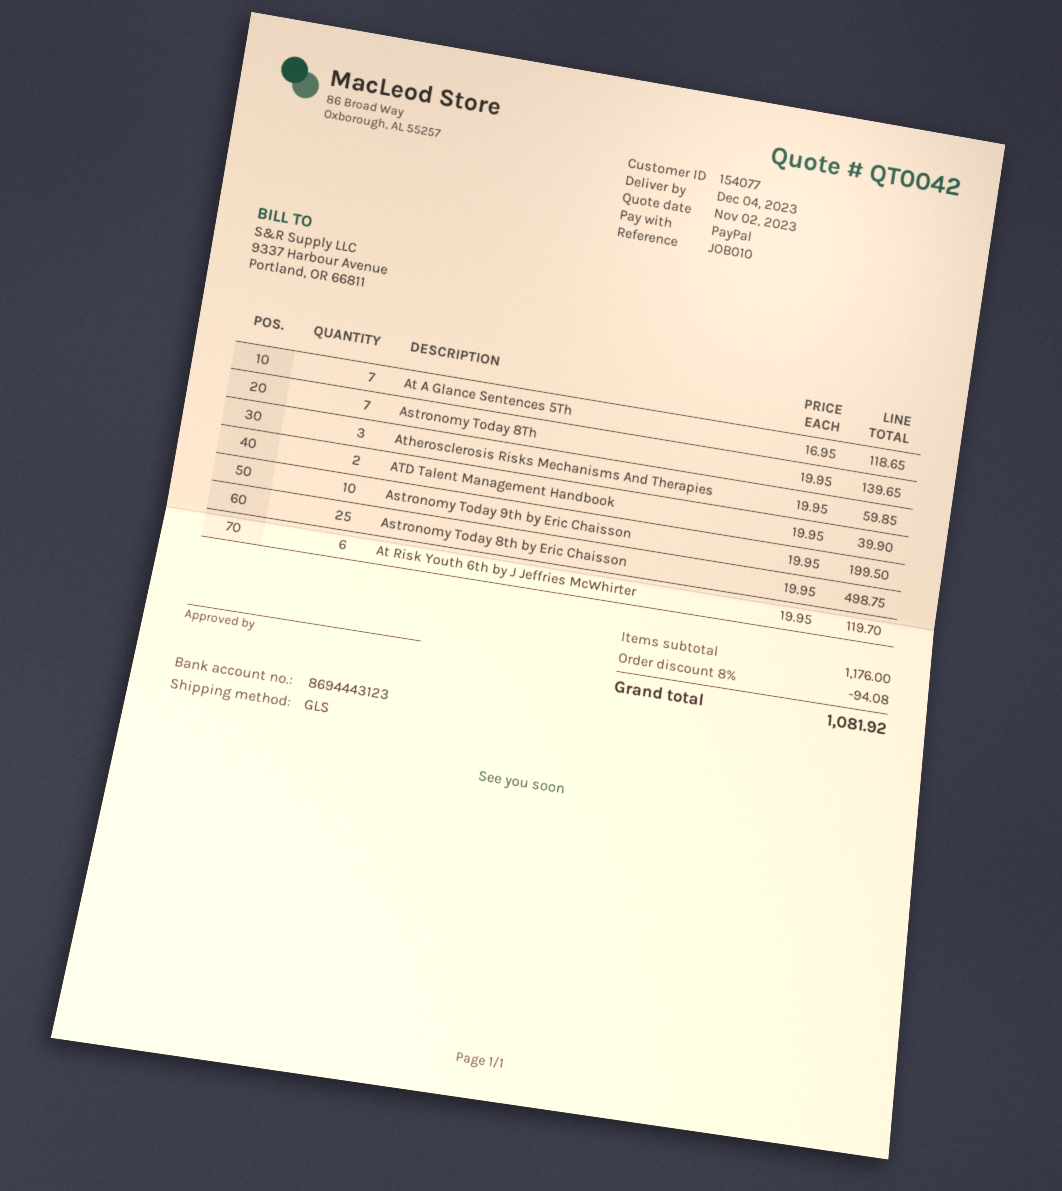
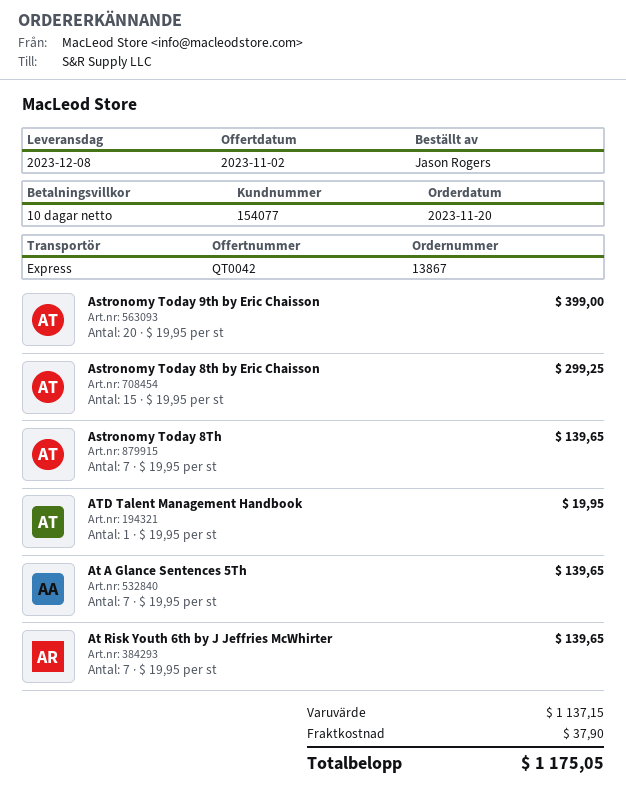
delivery date: 2023-12-04 -> 2023-12-08
shipping method: GLS -> express
At A Glance Sentences 5Th: 7 x 16.95 = 118.65 -> 7 x 19.95 = 139.65
Atherosclerosis Risks Mechanisms And Therapies: 3 x 19.95 = 59.85 -> none
ATD Talent Management Handbook: 2 x 19.95 = 39.90 -> 1 x 19.95 = 19.95
Astronomy Today 9th by Eric Chaisson: 10 x 19.95 = 199.50 -> 20 x 19.95 = 399.00
Astronomy Today 8th by Eric Chaisson: 25 x 19.95 = 498.75 -> 15 x 19.95 = 299.25
At Risk Youth 6th by J Jeffries McWhirter: 6 x 19.95 = 119.70 -> 7 x 19.95 = 139.65
subtotal: 1176.00 -> 1137.15
discount: 8% = 94.08 -> none
shipping: none -> 37.90
total: 1081.92 -> 1175.05

